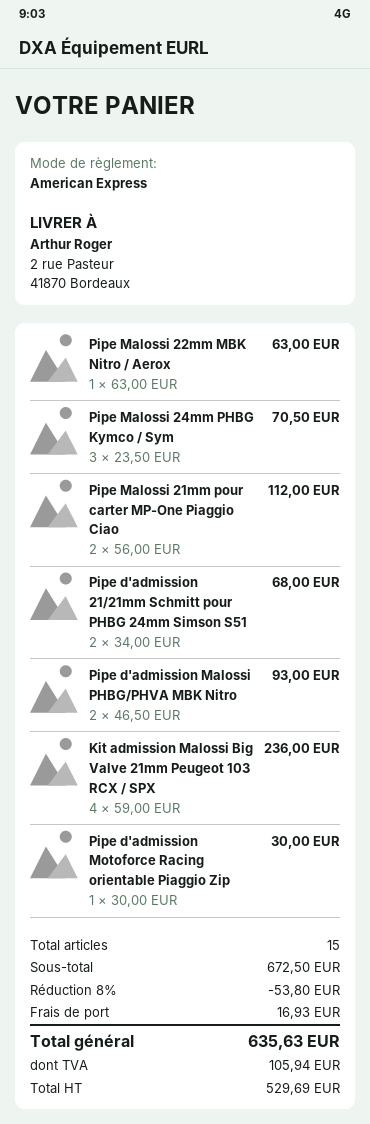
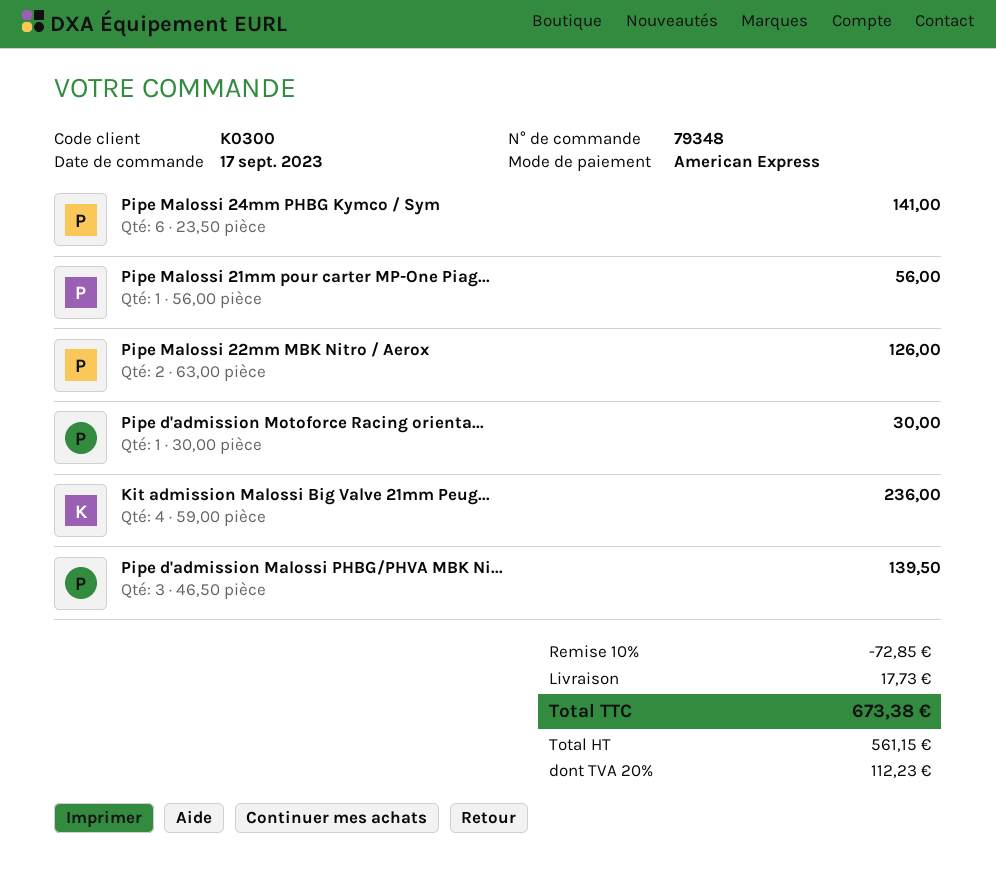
Pipe Malossi 22mm MBK Nitro / Aerox: 1 x 63.00 = 63.00 -> 2 x 63.00 = 126.00
Pipe Malossi 24mm PHBG Kymco / Sym: 3 x 23.50 = 70.50 -> 6 x 23.50 = 141.00
Pipe Malossi 21mm pour carter MP-One Piaggio Ciao: 2 x 56.00 = 112.00 -> 1 x 56.00 = 56.00
Pipe d'admission 21/21mm Schmitt pour PHBG 24mm Simson S51: 2 x 34.00 = 68.00 -> none
Pipe d'admission Malossi PHBG/PHVA MBK Nitro: 2 x 46.50 = 93.00 -> 3 x 46.50 = 139.50
discount: 8% = 53.80 -> 10% = 72.85
shipping: 16.93 -> 17.73
net: 529.69 -> 561.15
tax: 105.94 -> 112.23
total: 635.63 -> 673.38

